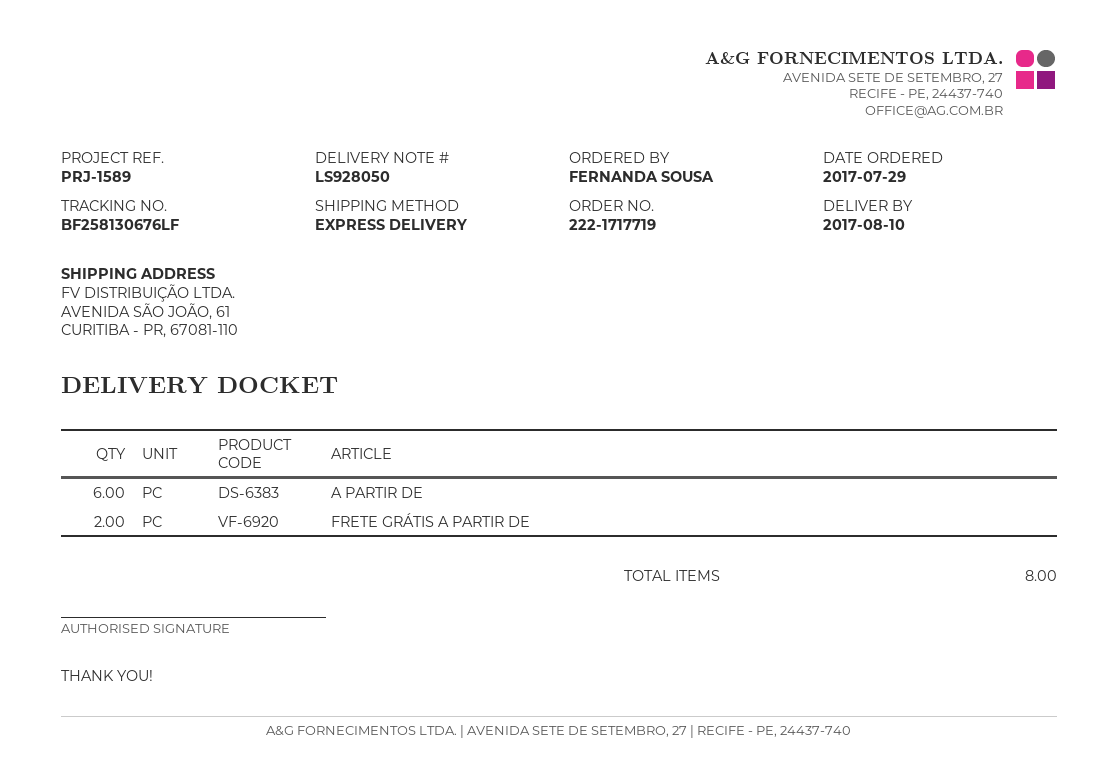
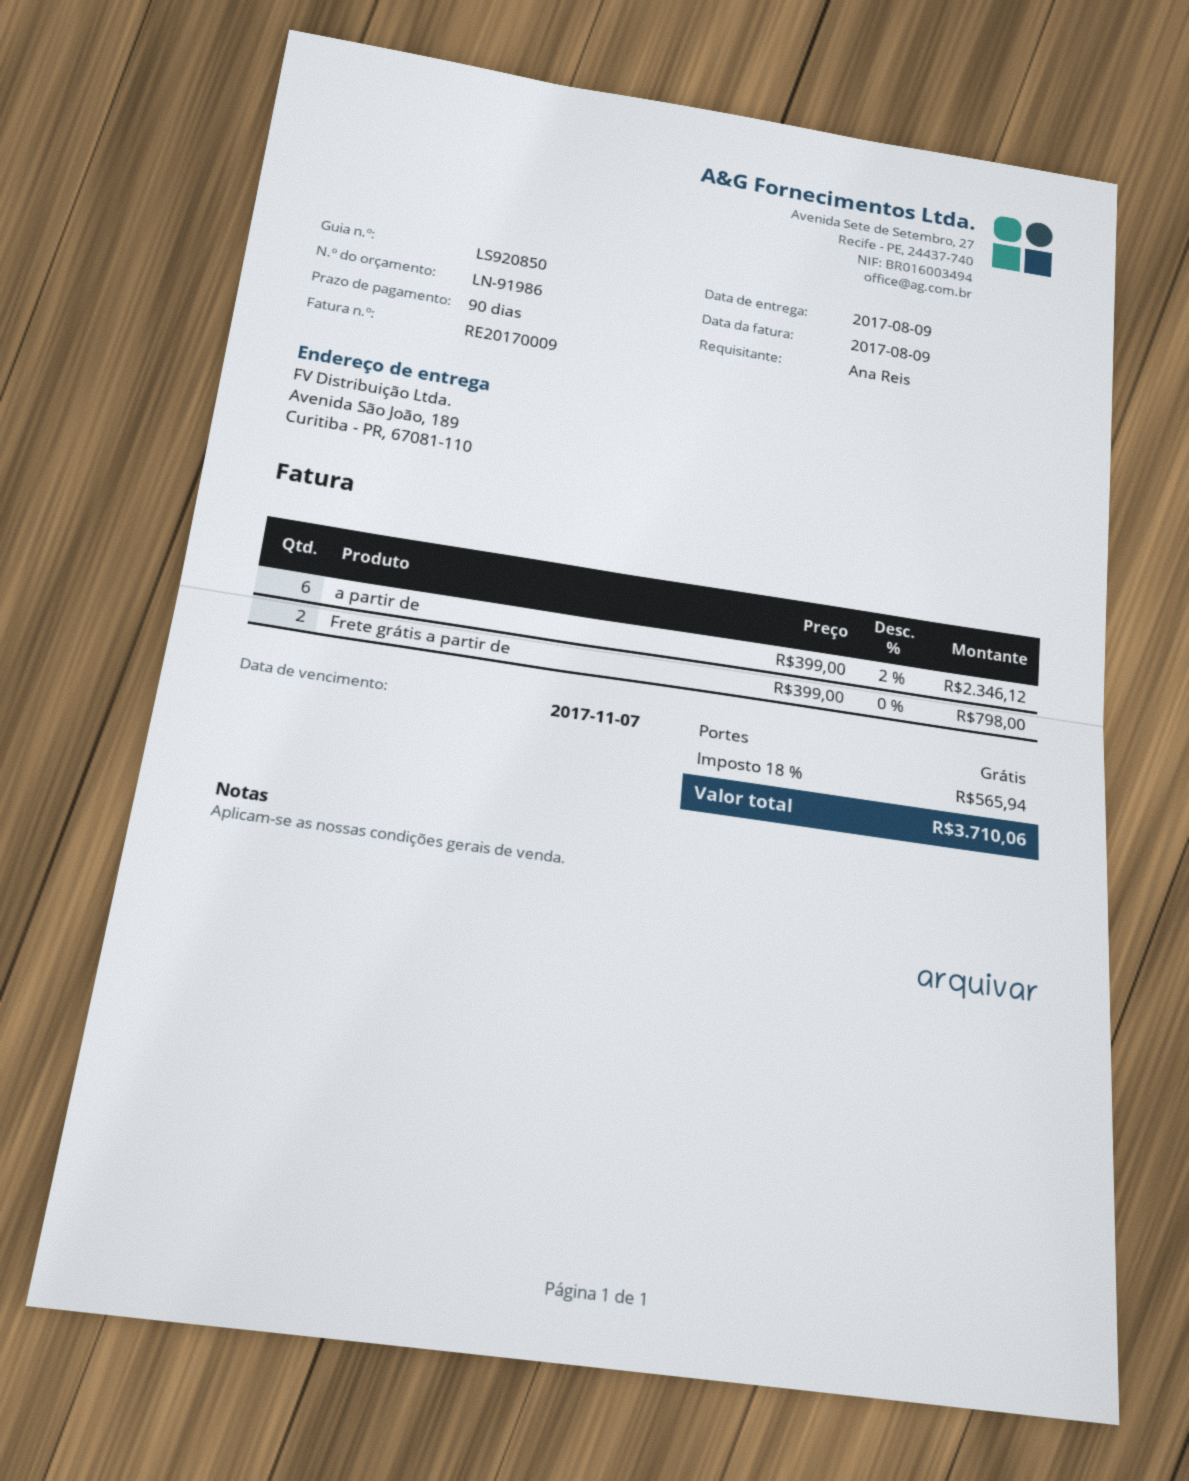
delivery note number: LS928050 -> LS920850
delivery date: 2017-08-10 -> 2017-08-09
ordered by: FERNANDA SOUSA -> Ana Reis
ship to: AVENIDA SÃO JOÃO, 61, CURITIBA - PR, 67081-110 -> Avenida São João, 189, Curitiba - PR, 67081-110

